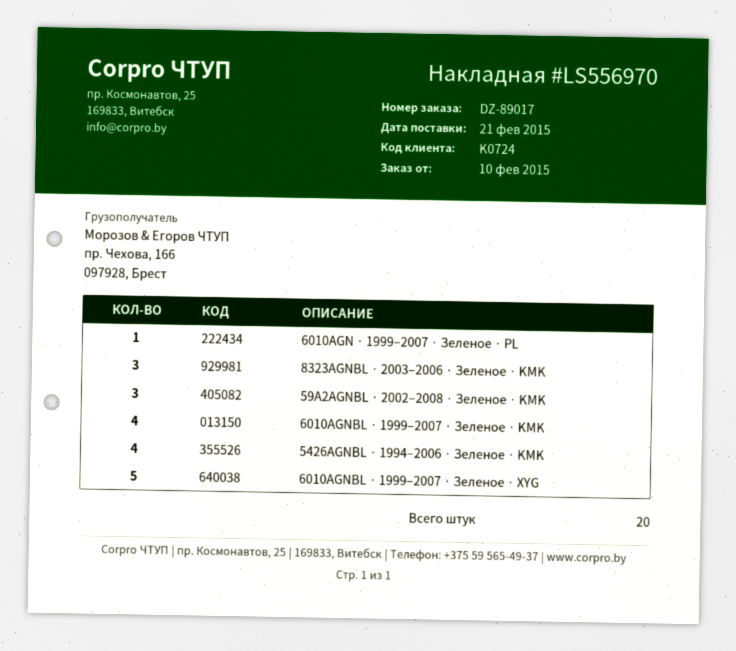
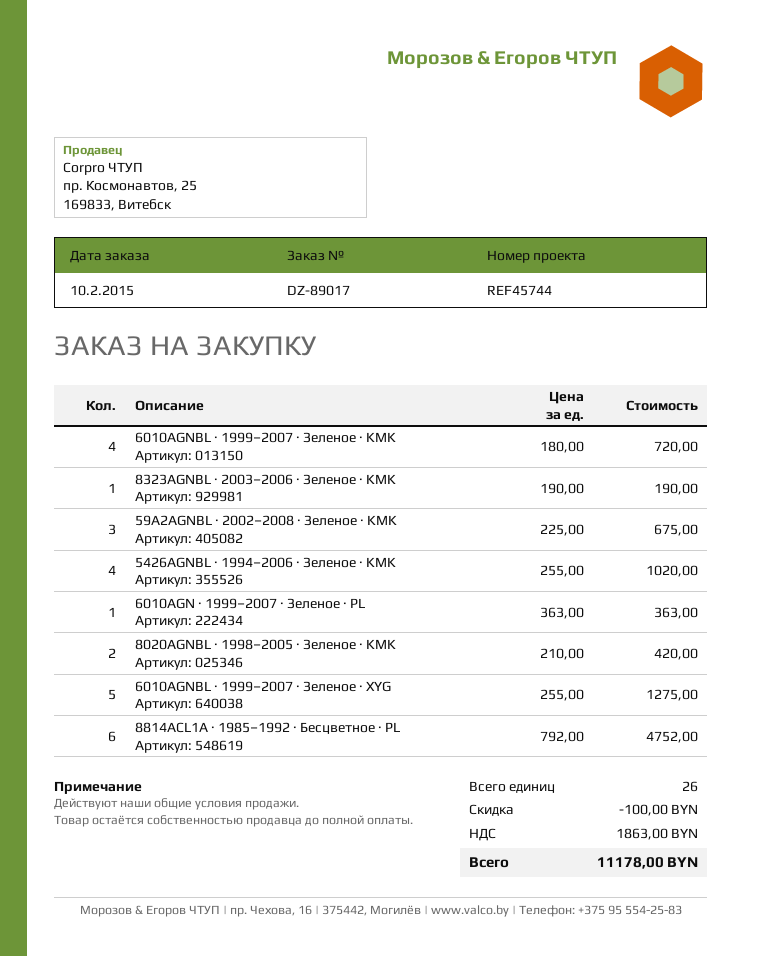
8323AGNBL · 2003–2006 · Зеленое · KMK: 3 -> 1
8020AGNBL · 1998–2005 · Зеленое · KMK: none -> 2
8814ACL1A · 1985–1992 · Бесцветное · PL: none -> 6
total quantity: 20 -> 26

